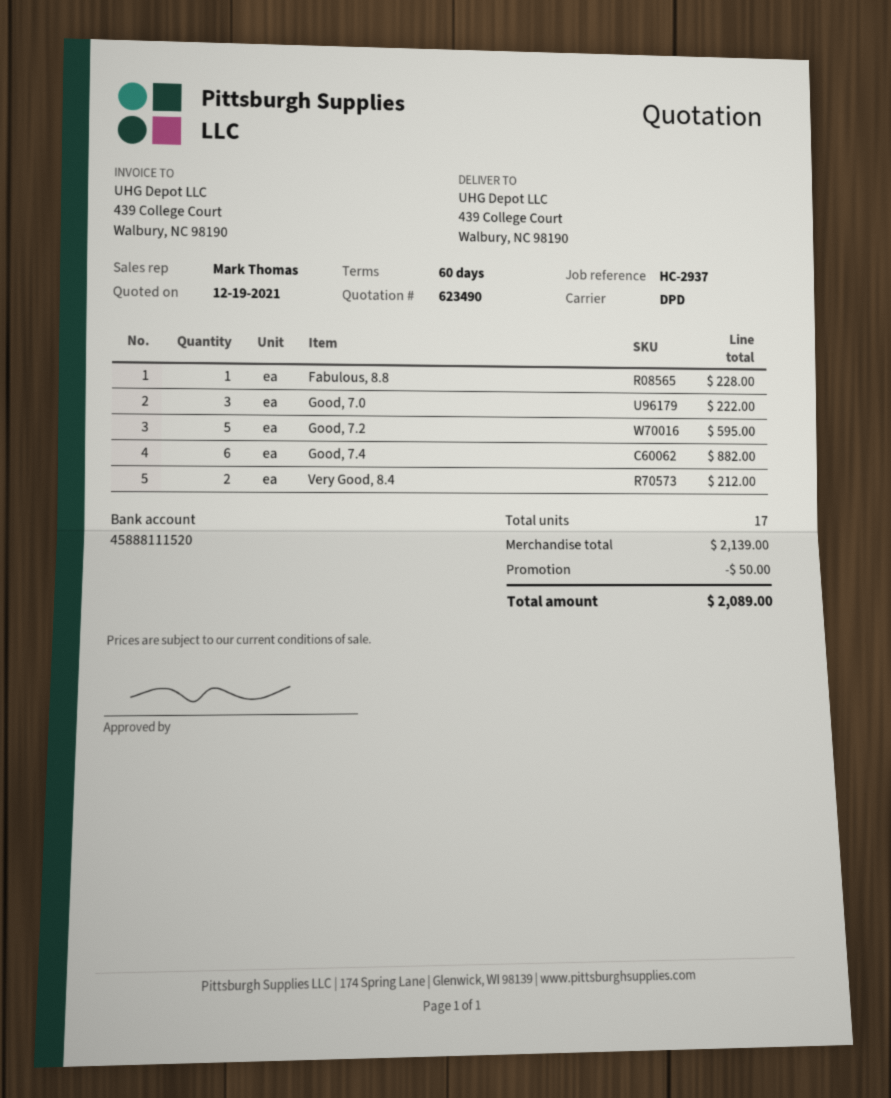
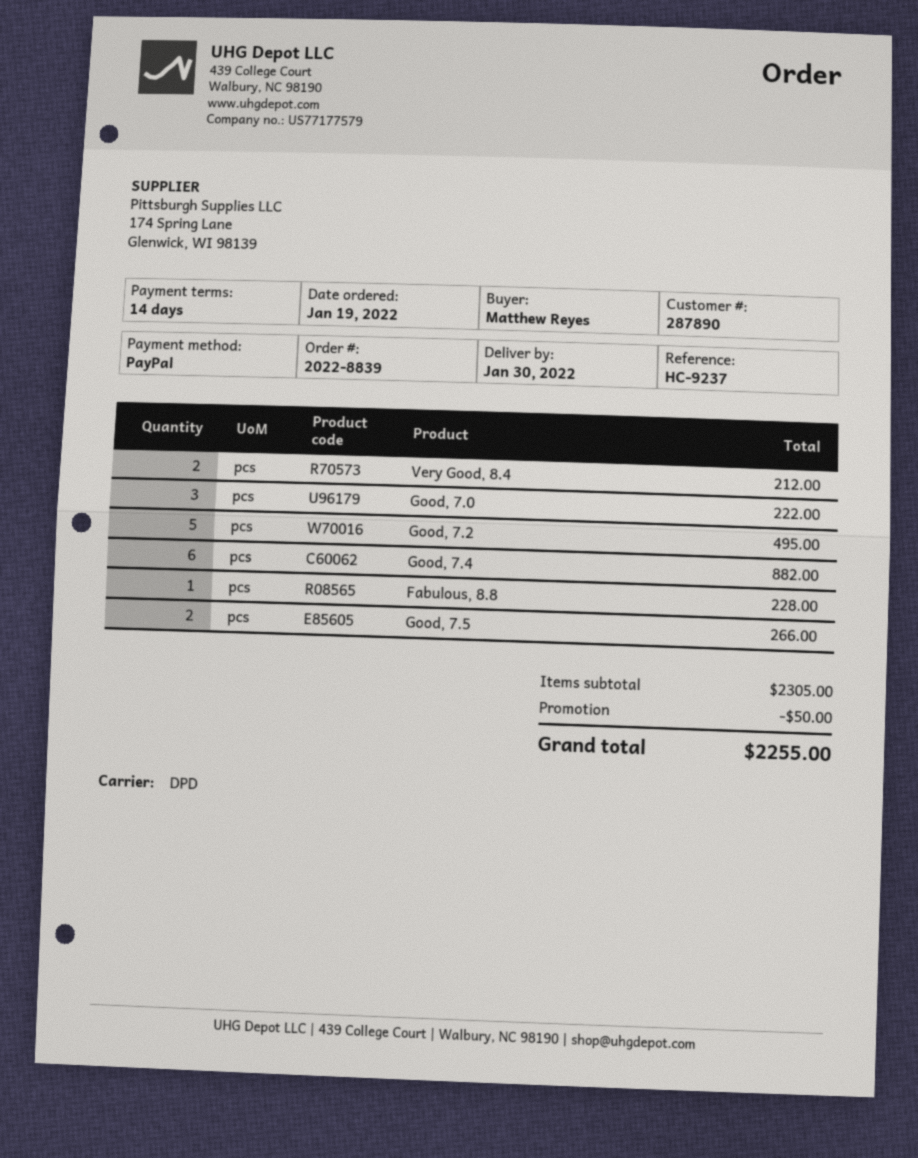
payment terms: 60 days -> 14 days
reference: HC-2937 -> HC-9237
Good, 7.2: 5 for 595.00 -> 5 for 495.00
Good, 7.5: none -> 2 for 266.00
subtotal: 2139.00 -> 2305.00
total: 2089.00 -> 2255.00

